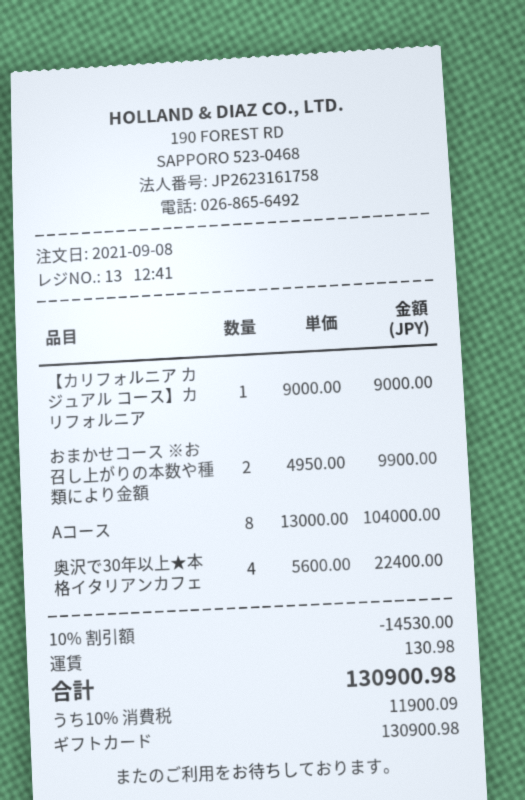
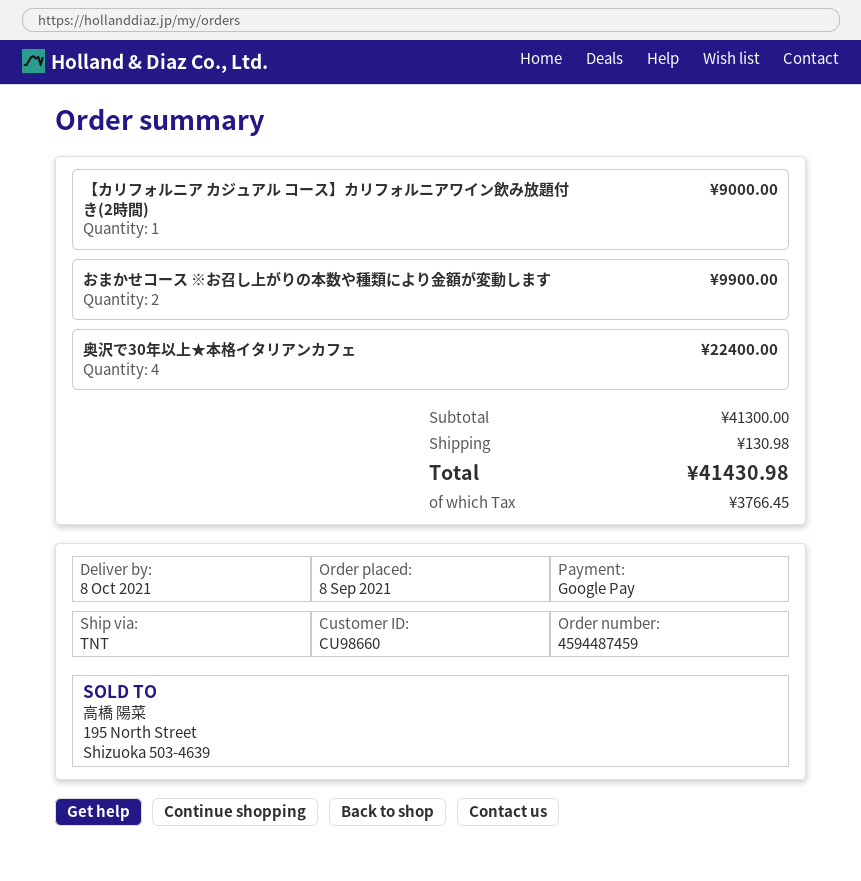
payment method: gift card -> Google Pay
Aコース: 8 for 104000.00 -> none
discount: 10% = 14530.00 -> none
tax: 11900.09 -> 3766.45
total: 130900.98 -> 41430.98

